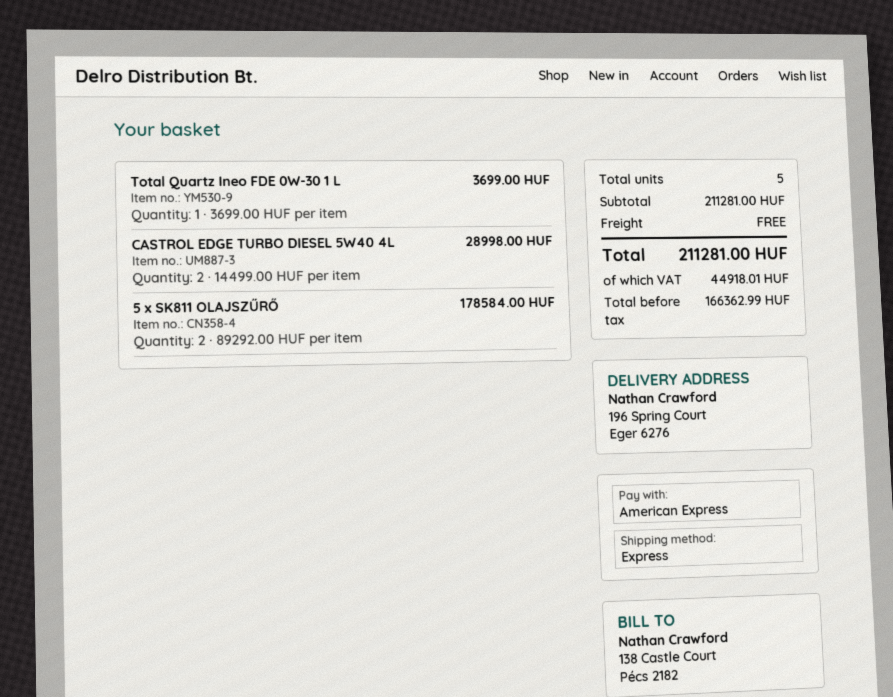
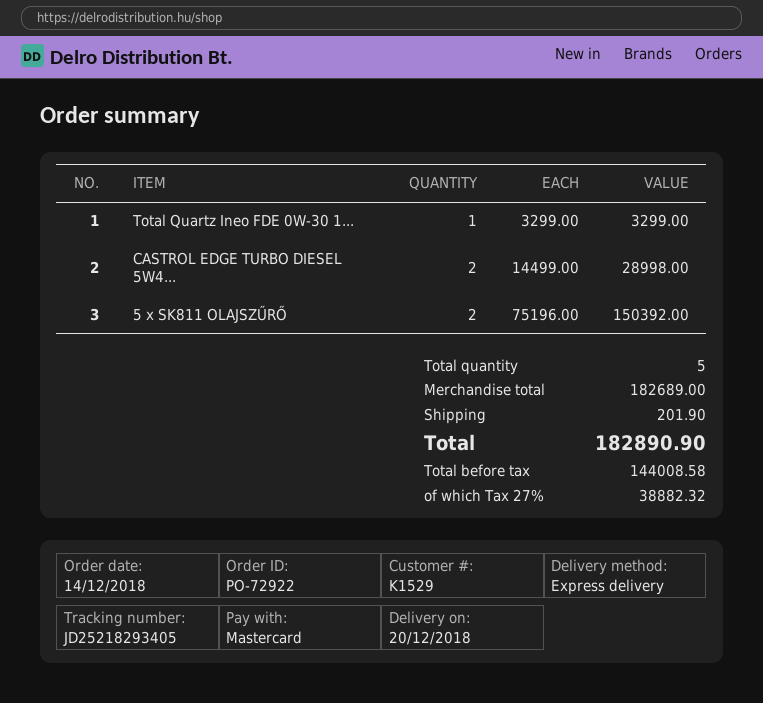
payment method: American Express -> Mastercard
Total Quartz Ineo FDE 0W-30 1 L: 1 x 3699.00 = 3699.00 -> 1 x 3299.00 = 3299.00
5 x SK811 OLAJSZŰRŐ: 2 x 89292.00 = 178584.00 -> 2 x 75196.00 = 150392.00
subtotal: 211281.00 -> 182689.00
shipping: 0.00 -> 201.90
net: 166362.99 -> 144008.58
tax: 44918.01 -> 38882.32
total: 211281.00 -> 182890.90

